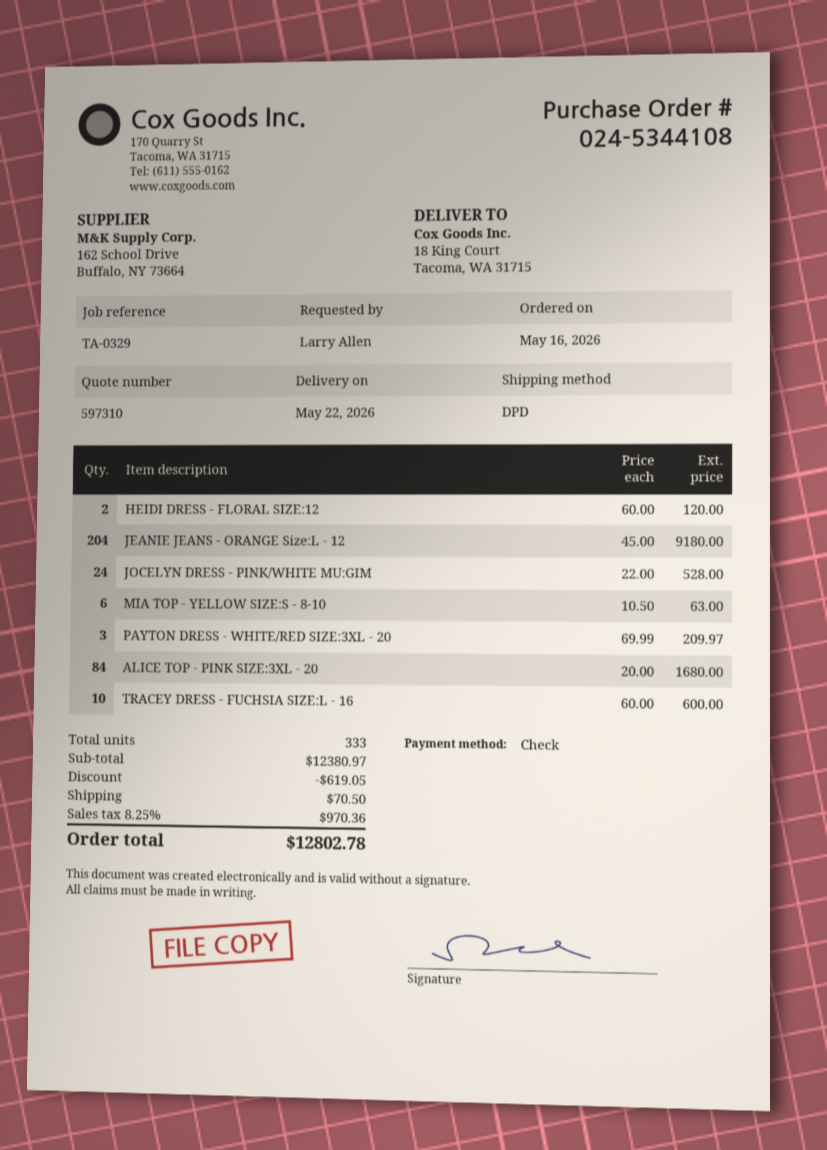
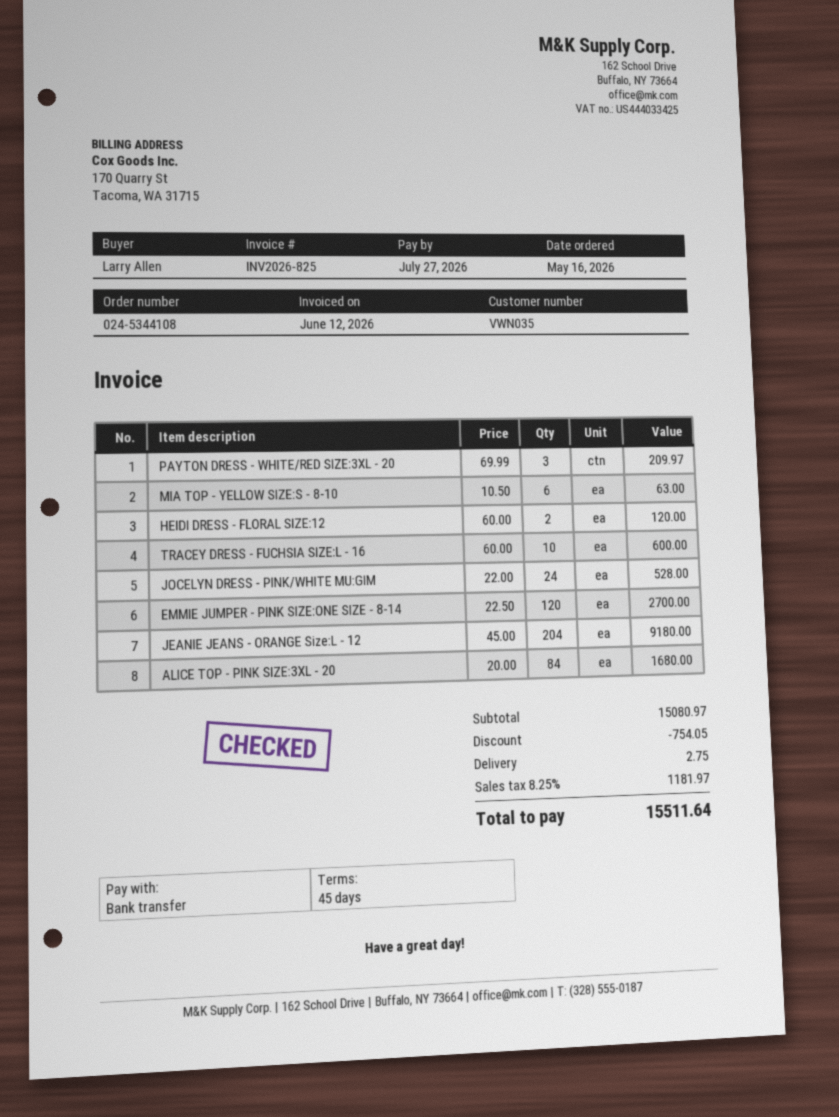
payment method: cheque -> bank transfer
EMMIE JUMPER - PINK SIZE:ONE SIZE - 8-14: none -> 120 x 22.50 = 2700.00
subtotal: 12380.97 -> 15080.97
discount: 619.05 -> 754.05
shipping: 70.50 -> 2.75
tax: 8.25% = 970.36 -> 8.25% = 1181.97
total: 12802.78 -> 15511.64

